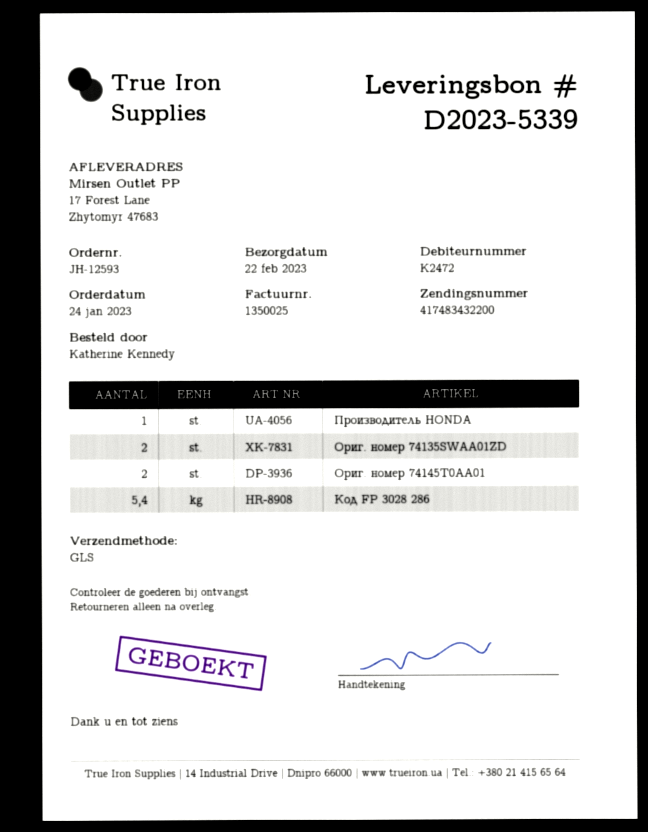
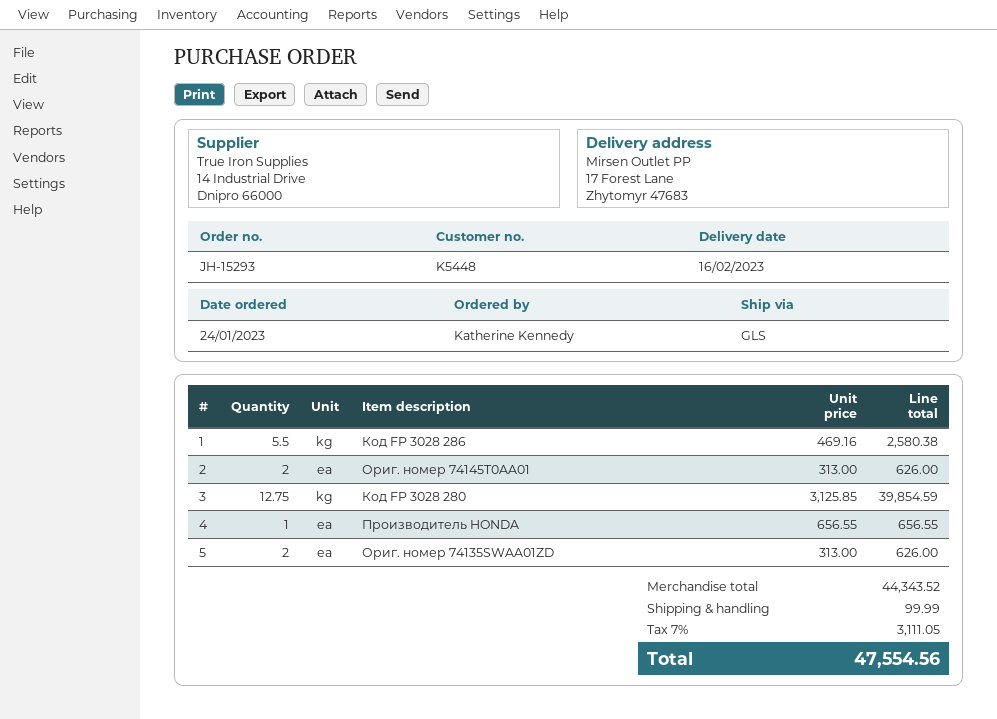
order number: JH-12593 -> JH-15293
delivery date: 2023-02-22 -> 2023-02-16
customer number: K2472 -> K5448
Код FP 3028 286: 5.4 -> 5.5
Код FP 3028 280: none -> 12.75

